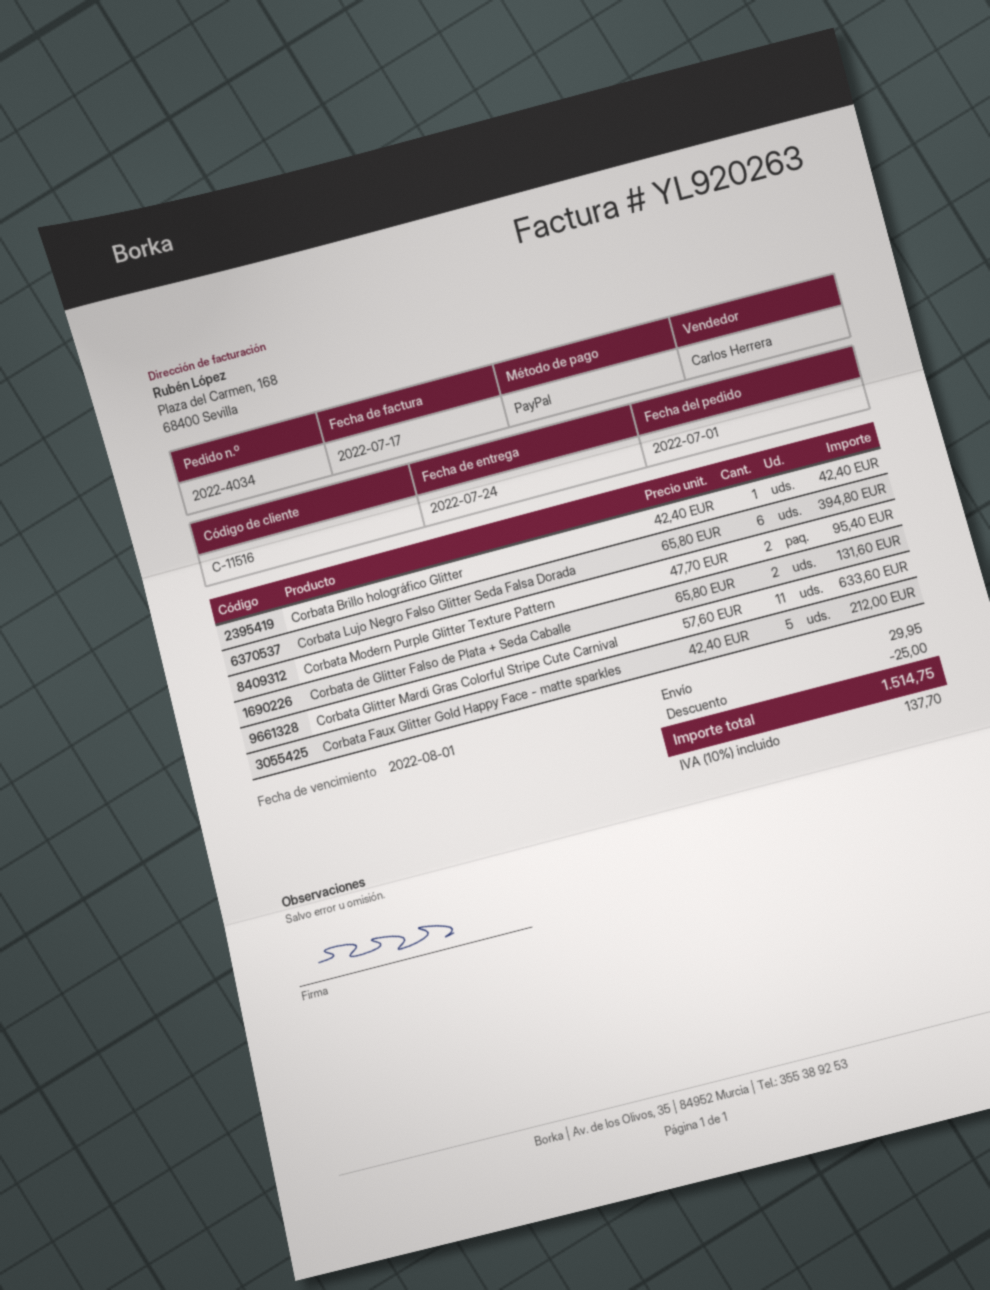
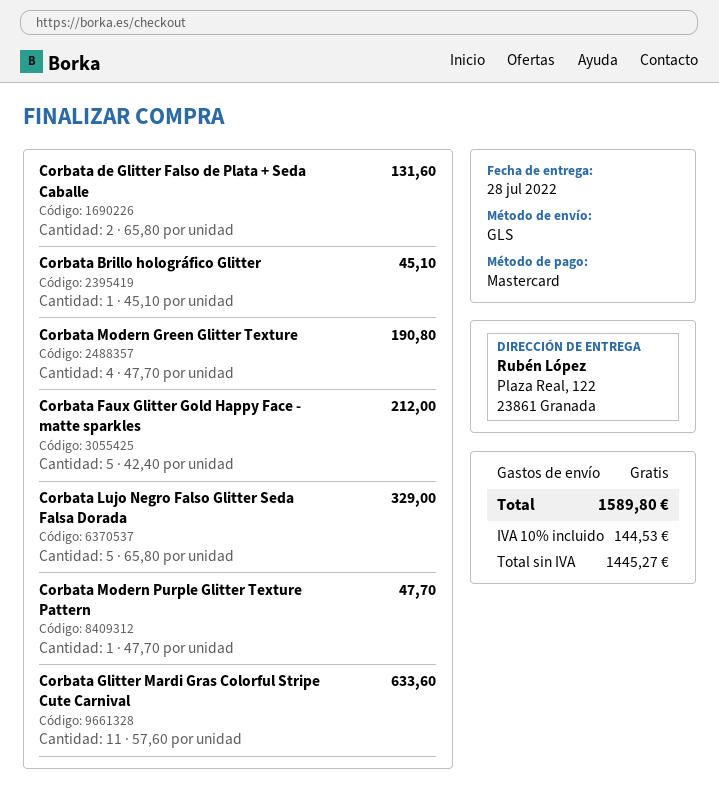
delivery date: 2022-07-24 -> 2022-07-28
payment method: PayPal -> Mastercard
Corbata Brillo holográfico Glitter: 1 x 42.40 = 42.40 -> 1 x 45.10 = 45.10
Corbata Lujo Negro Falso Glitter Seda Falsa Dorada: 6 x 65.80 = 394.80 -> 5 x 65.80 = 329.00
Corbata Modern Purple Glitter Texture Pattern: 2 x 47.70 = 95.40 -> 1 x 47.70 = 47.70
Corbata Modern Green Glitter Texture: none -> 4 x 47.70 = 190.80
discount: 25.00 -> none
shipping: 29.95 -> 0.00
tax: 10% = 137.70 -> 10% = 144.53
total: 1514.75 -> 1589.80

